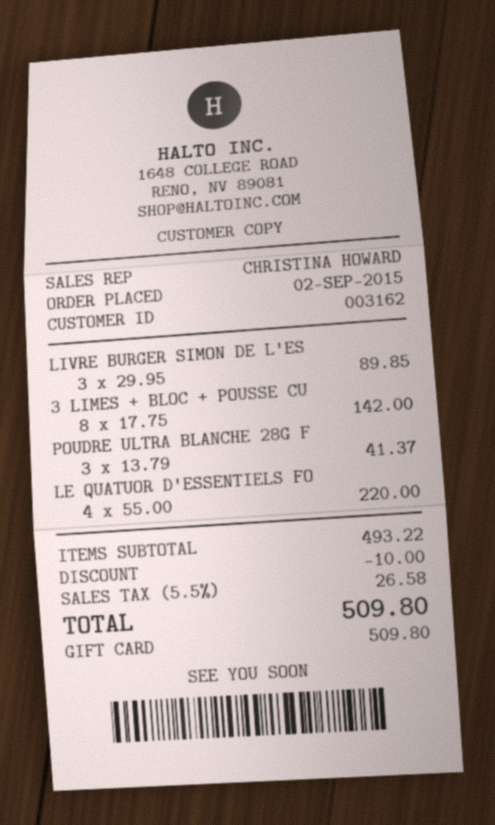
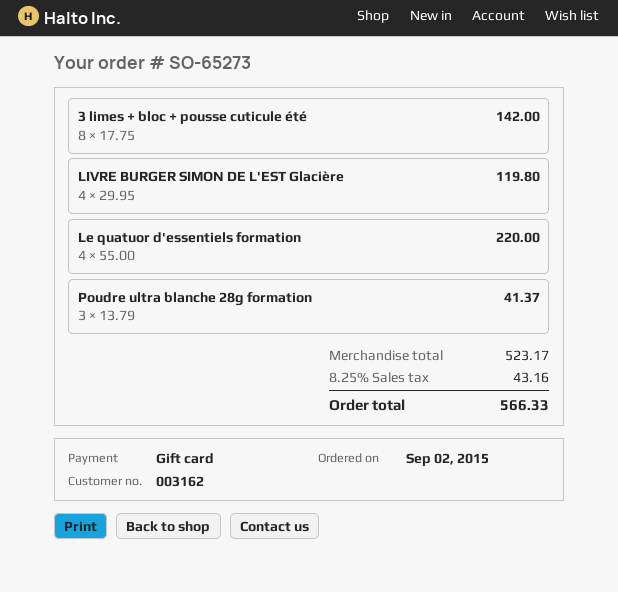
LIVRE BURGER SIMON DE L'ES: 3 x 29.95 = 89.85 -> 4 x 29.95 = 119.80
subtotal: 493.22 -> 523.17
discount: 10.00 -> none
tax: 5.5% = 26.58 -> 8.25% = 43.16
total: 509.80 -> 566.33

